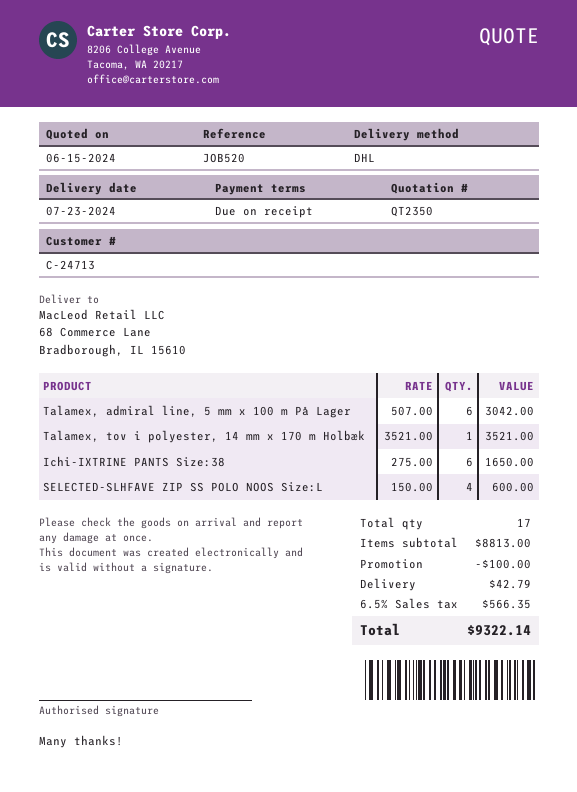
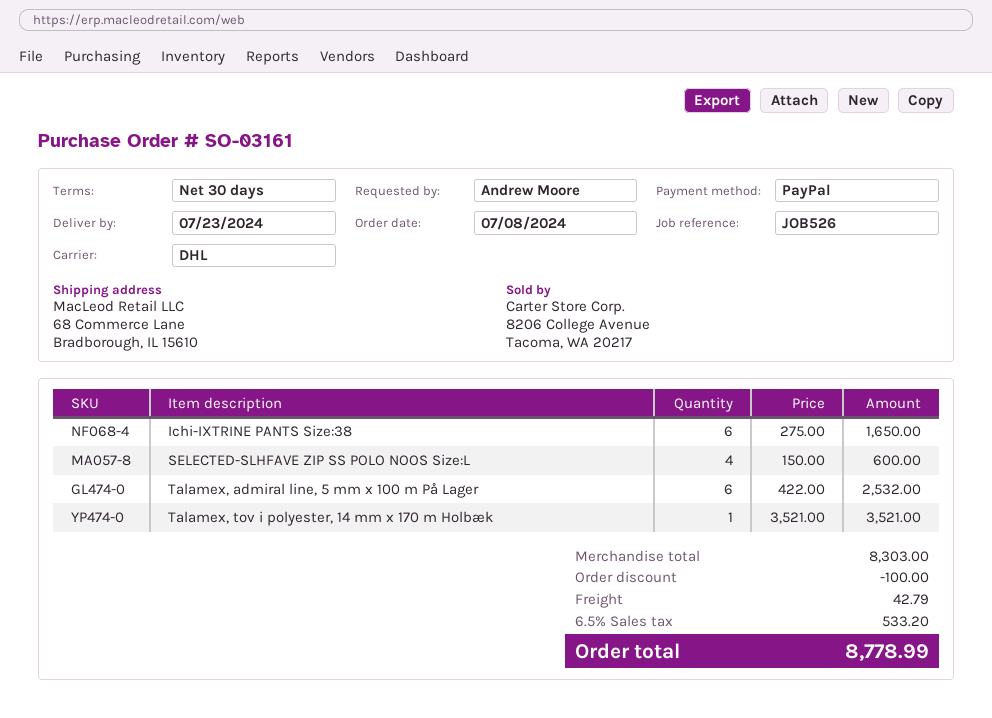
payment terms: on receipt -> 30 days
reference: JOB520 -> JOB526
Talamex, admiral line, 5 mm x 100 m På Lager: 6 x 507.00 = 3042.00 -> 6 x 422.00 = 2532.00
subtotal: 8813.00 -> 8303.00
tax: 6.5% = 566.35 -> 6.5% = 533.20
total: 9322.14 -> 8778.99

